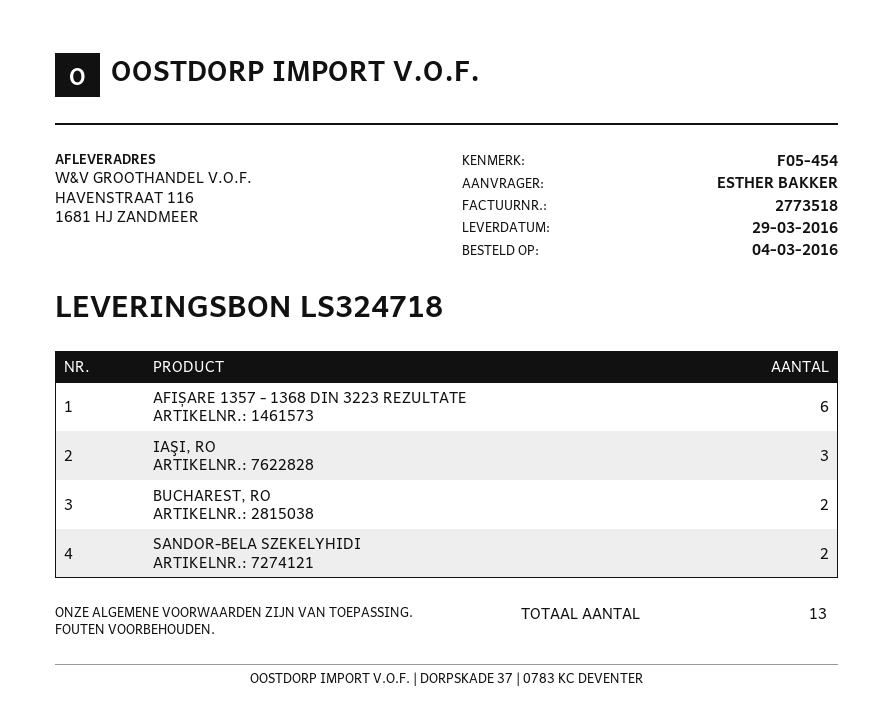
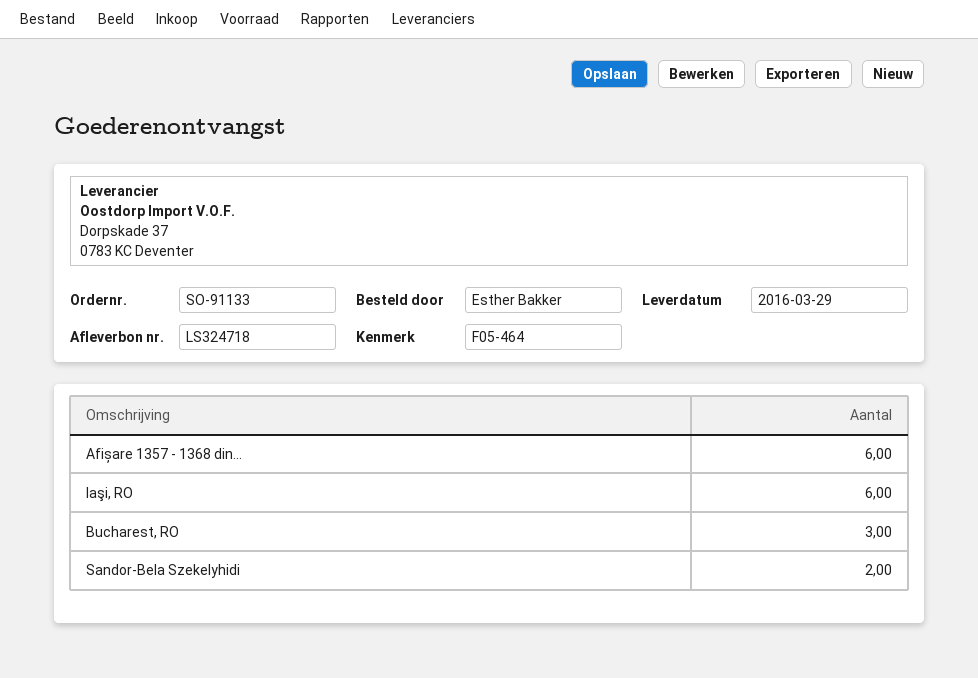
reference: F05-454 -> F05-464
IAŞI, RO: 3 -> 6
BUCHAREST, RO: 2 -> 3

